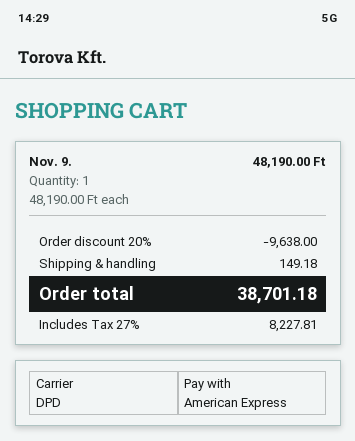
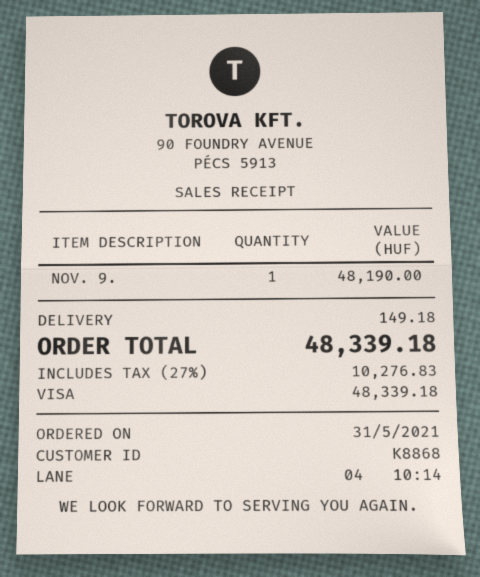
payment method: American Express -> Visa
discount: 20% = 9638.00 -> none
tax: 27% = 8227.81 -> 27% = 10276.83
total: 38701.18 -> 48339.18

